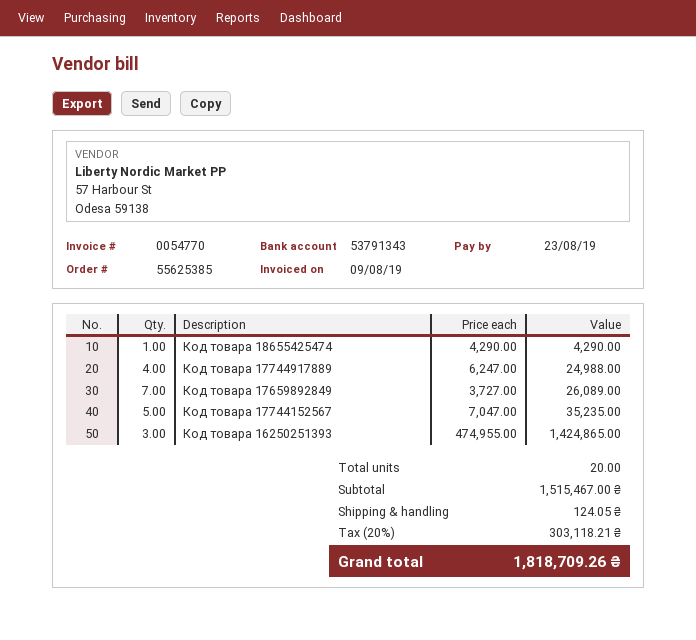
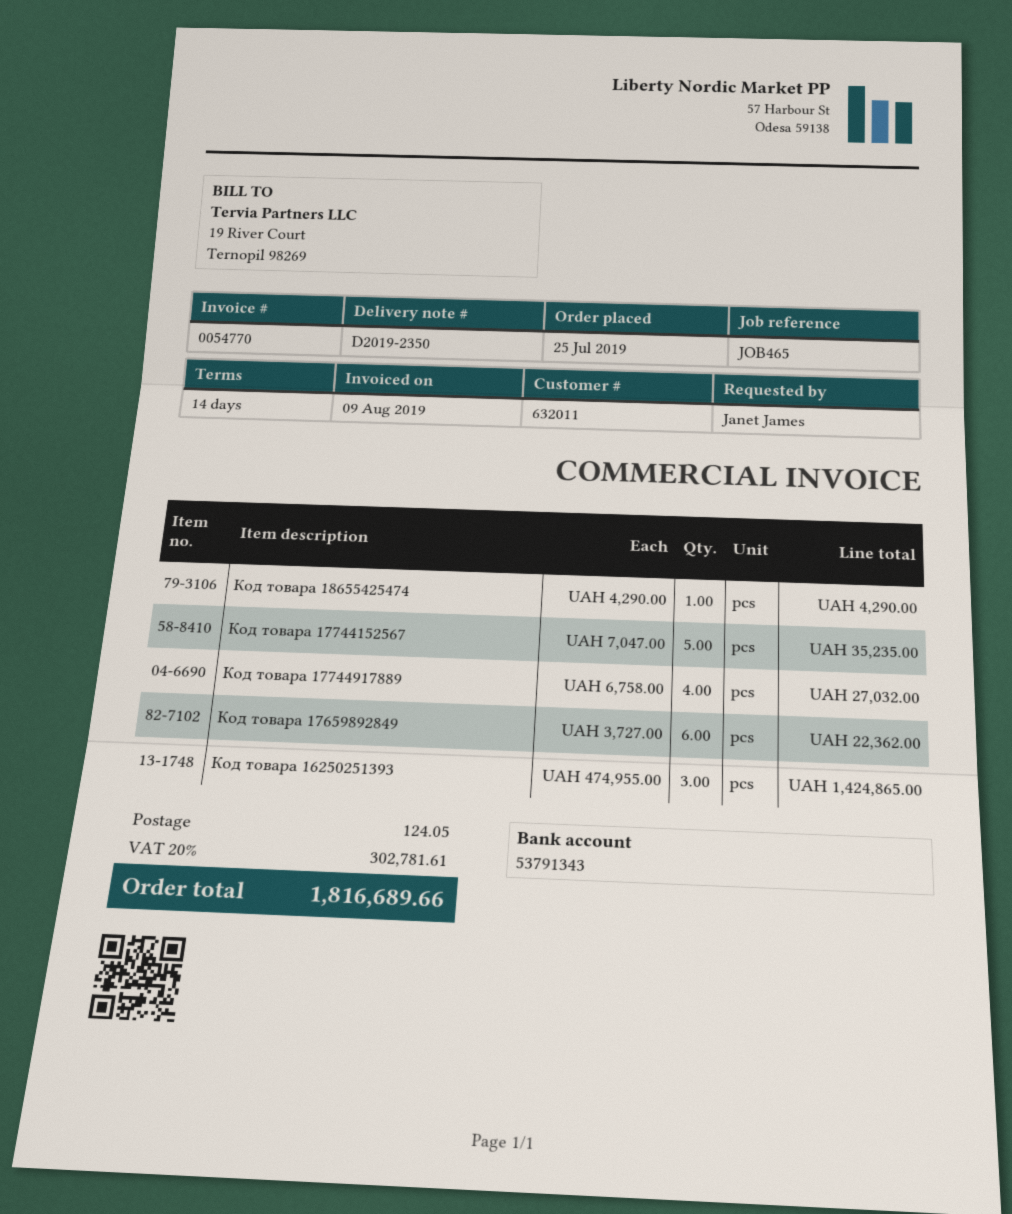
Код товара 17744917889: 4 x 6247.00 = 24988.00 -> 4 x 6758.00 = 27032.00
Код товара 17659892849: 7 x 3727.00 = 26089.00 -> 6 x 3727.00 = 22362.00
tax: 20% = 303118.21 -> 20% = 302781.61
total: 1818709.26 -> 1816689.66

